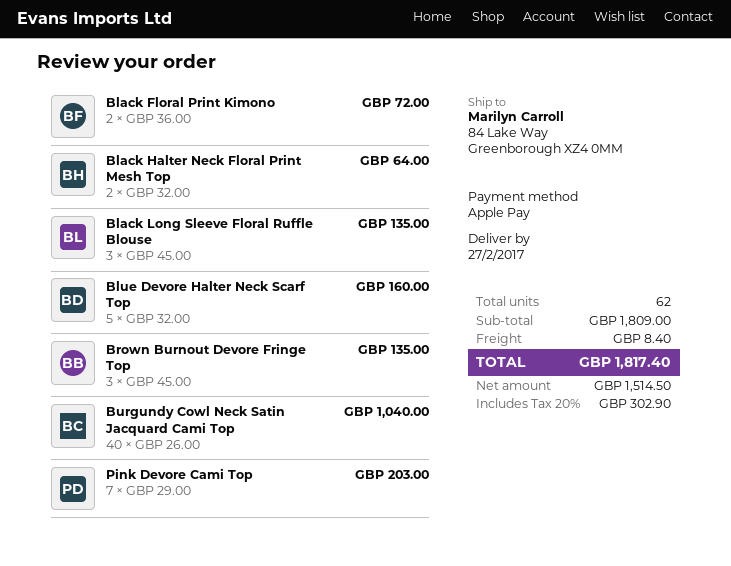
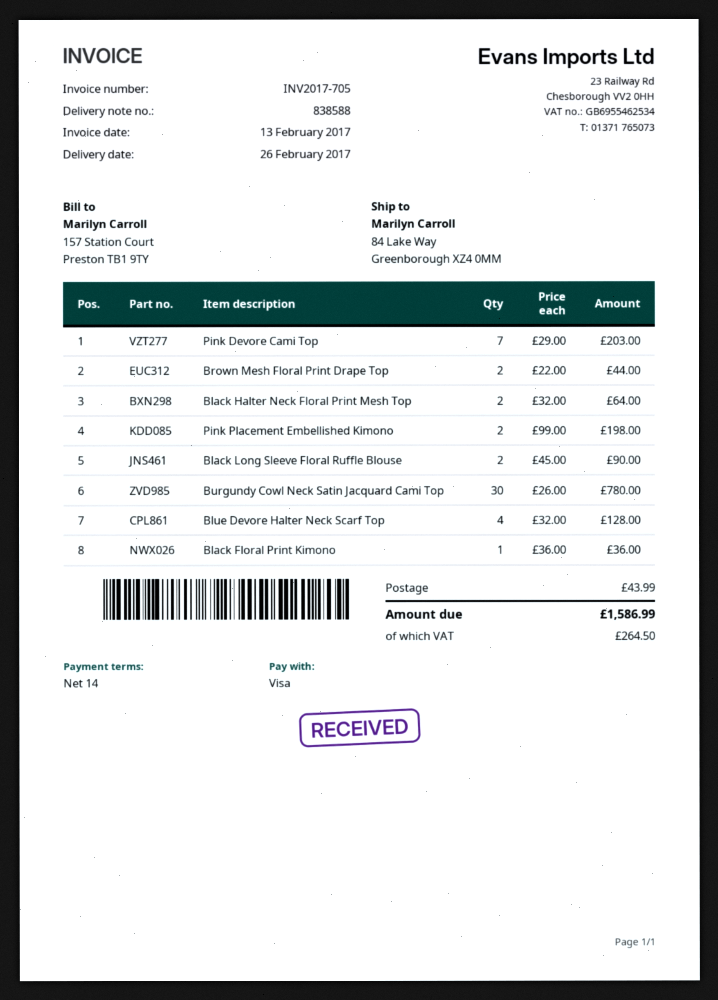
delivery date: 2017-02-27 -> 2017-02-26
payment method: Apple Pay -> Visa
Black Floral Print Kimono: 2 x 36.00 = 72.00 -> 1 x 36.00 = 36.00
Black Long Sleeve Floral Ruffle Blouse: 3 x 45.00 = 135.00 -> 2 x 45.00 = 90.00
Blue Devore Halter Neck Scarf Top: 5 x 32.00 = 160.00 -> 4 x 32.00 = 128.00
Brown Burnout Devore Fringe Top: 3 x 45.00 = 135.00 -> none
Burgundy Cowl Neck Satin Jacquard Cami Top: 40 x 26.00 = 1040.00 -> 30 x 26.00 = 780.00
Brown Mesh Floral Print Drape Top: none -> 2 x 22.00 = 44.00
Pink Placement Embellished Kimono: none -> 2 x 99.00 = 198.00
shipping: 8.40 -> 43.99
tax: 302.90 -> 264.50
total: 1817.40 -> 1586.99

